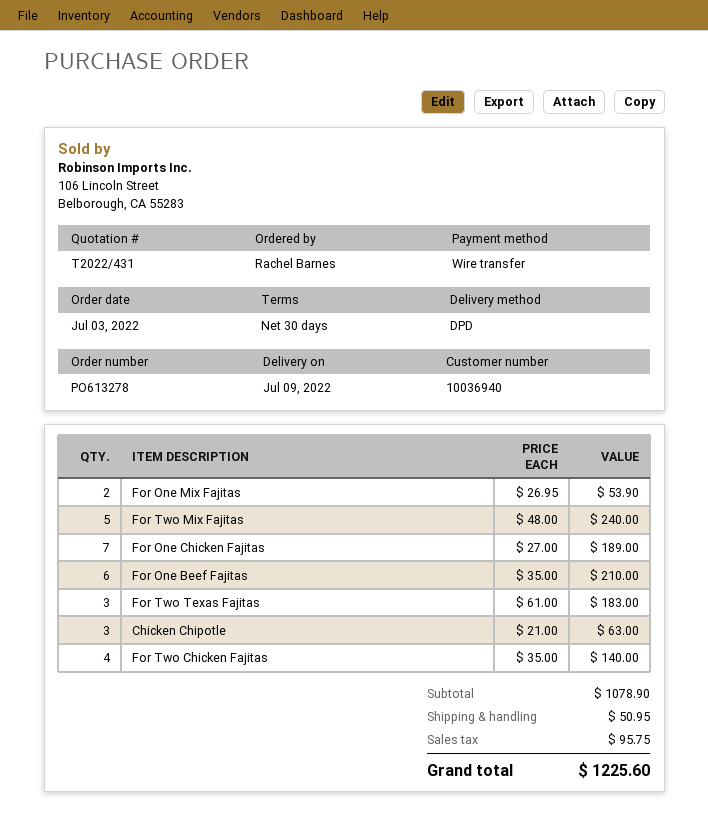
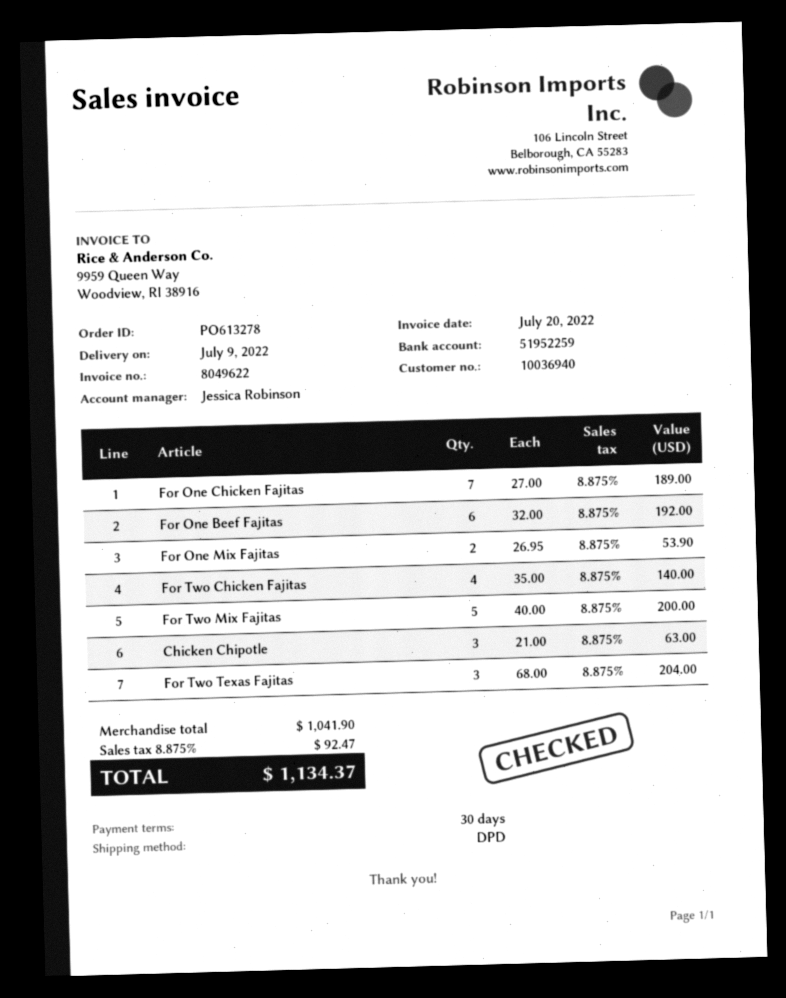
For Two Mix Fajitas: 5 x 48.00 = 240.00 -> 5 x 40.00 = 200.00
For One Beef Fajitas: 6 x 35.00 = 210.00 -> 6 x 32.00 = 192.00
For Two Texas Fajitas: 3 x 61.00 = 183.00 -> 3 x 68.00 = 204.00
subtotal: 1078.90 -> 1041.90
shipping: 50.95 -> none
tax: 95.75 -> 92.47
total: 1225.60 -> 1134.37

